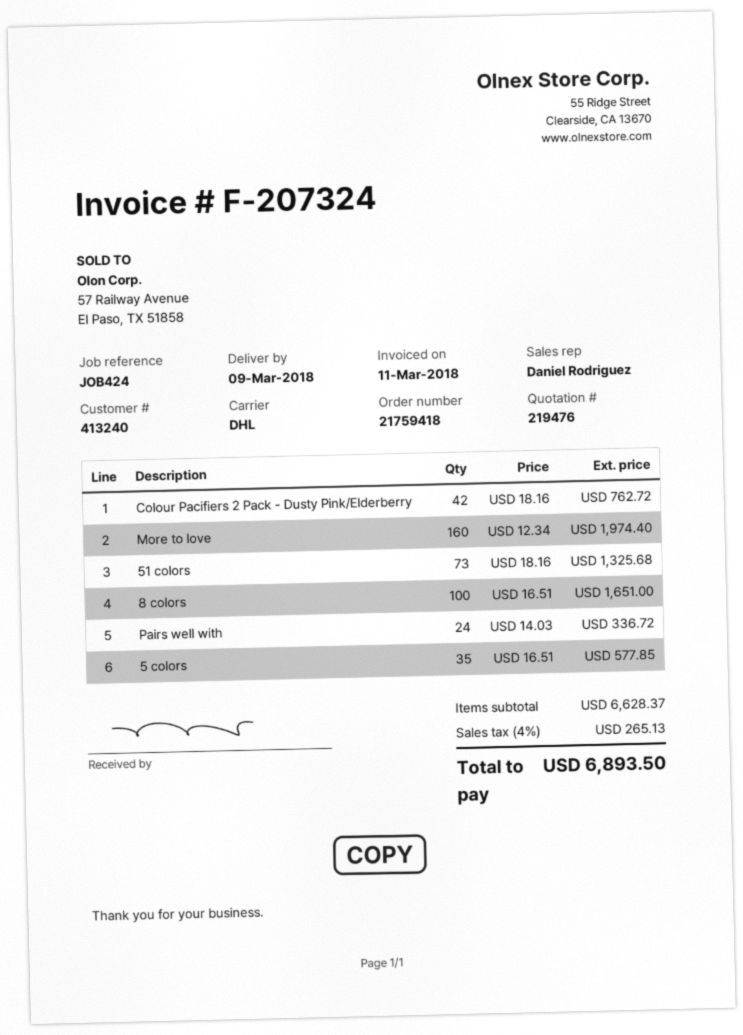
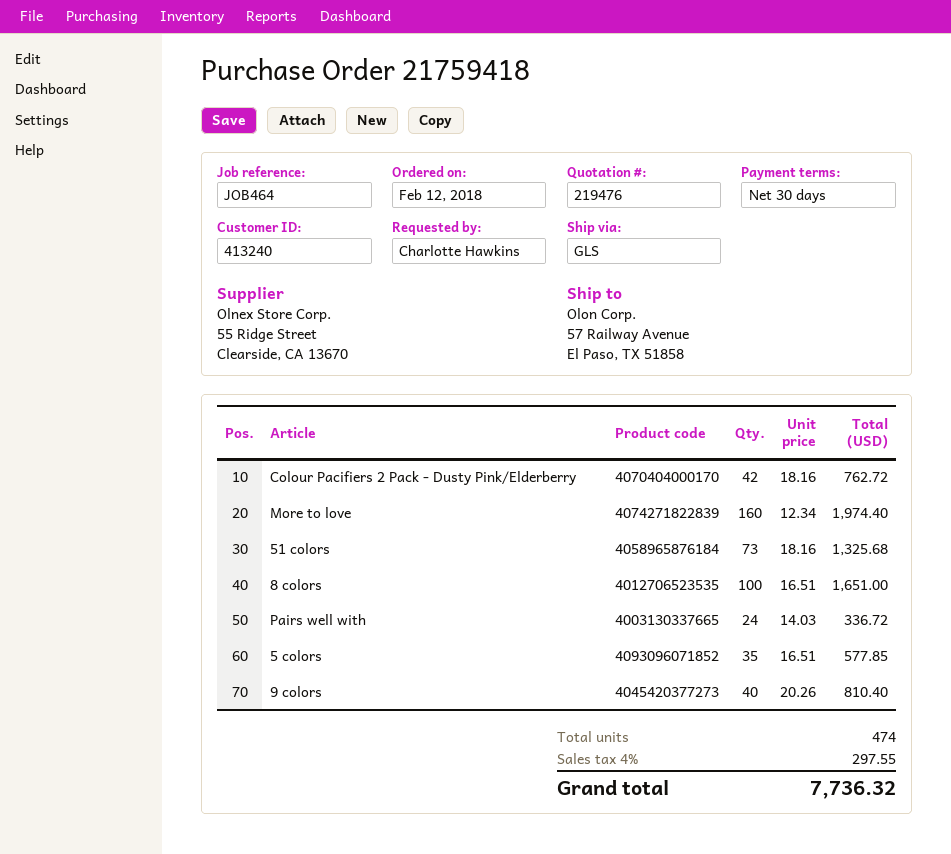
reference: JOB424 -> JOB464
shipping method: DHL -> GLS
9 colors: none -> 40 x 20.26 = 810.40
tax: 4% = 265.13 -> 4% = 297.55
total: 6893.50 -> 7736.32

